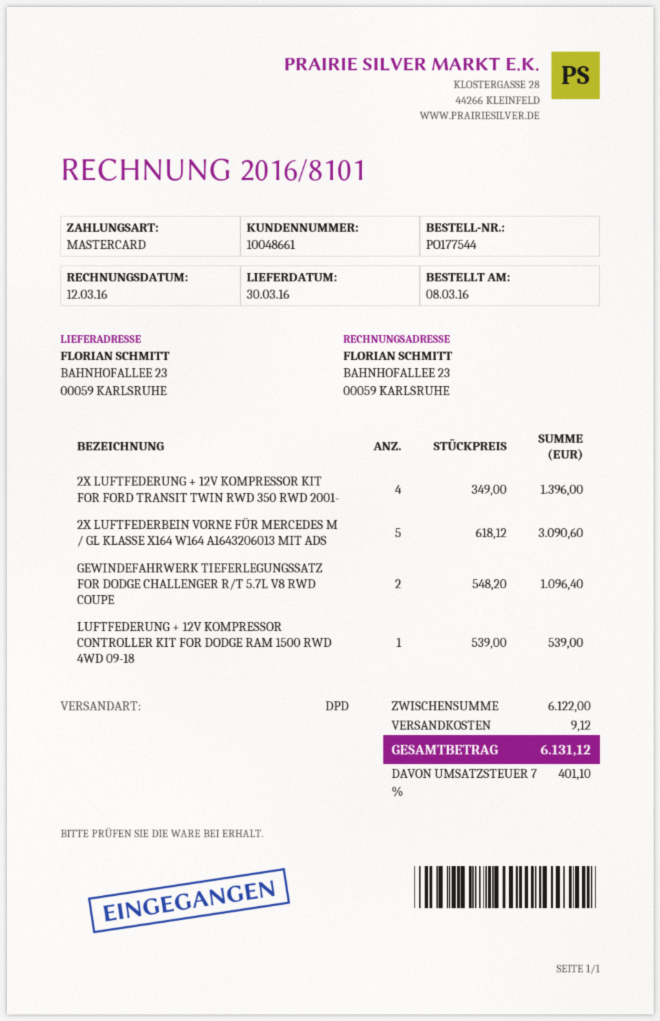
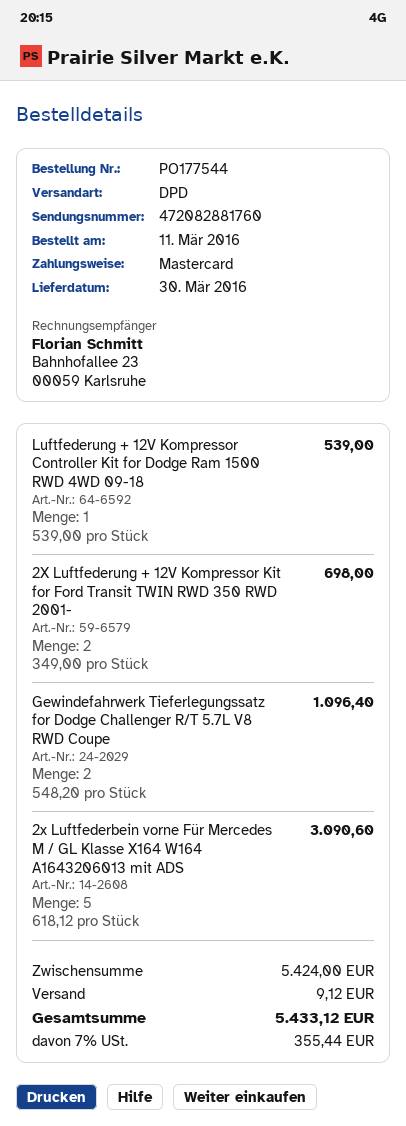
order date: 2016-03-08 -> 2016-03-11
2X LUFTFEDERUNG + 12V KOMPRESSOR KIT FOR FORD TRANSIT TWIN RWD 350 RWD 2001-: 4 x 349.00 = 1396.00 -> 2 x 349.00 = 698.00
subtotal: 6122.00 -> 5424.00
tax: 7% = 401.10 -> 7% = 355.44
total: 6131.12 -> 5433.12

